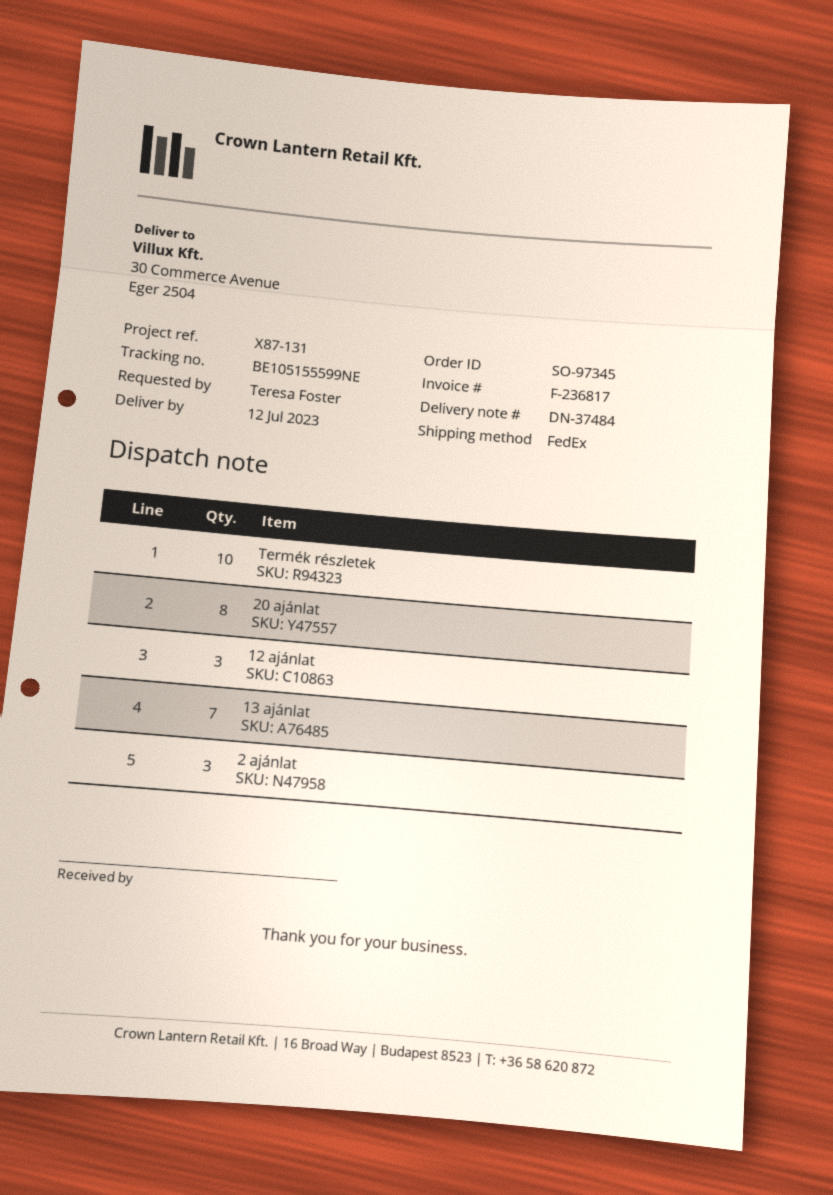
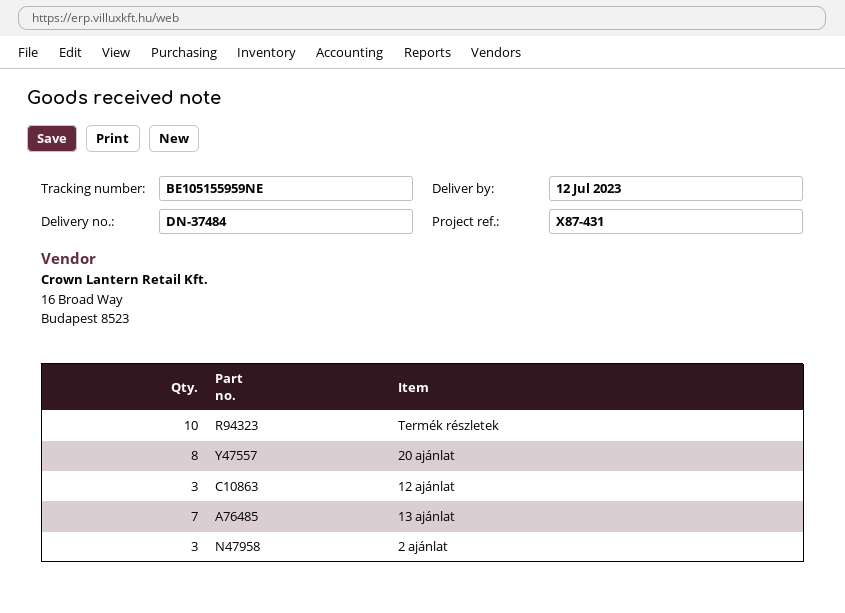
reference: X87-131 -> X87-431
tracking number: BE105155599NE -> BE105155959NE

